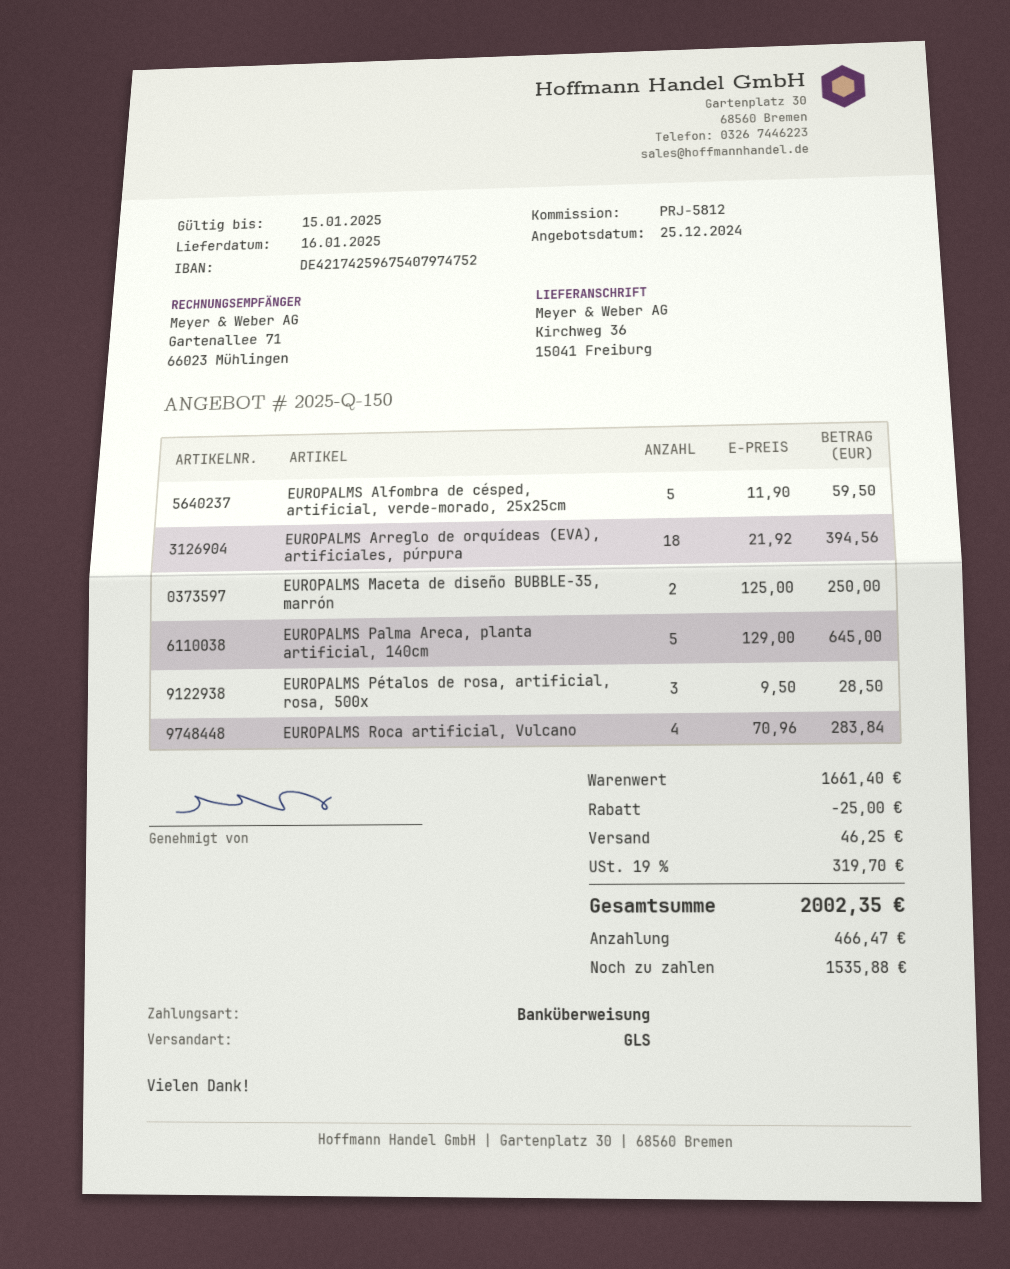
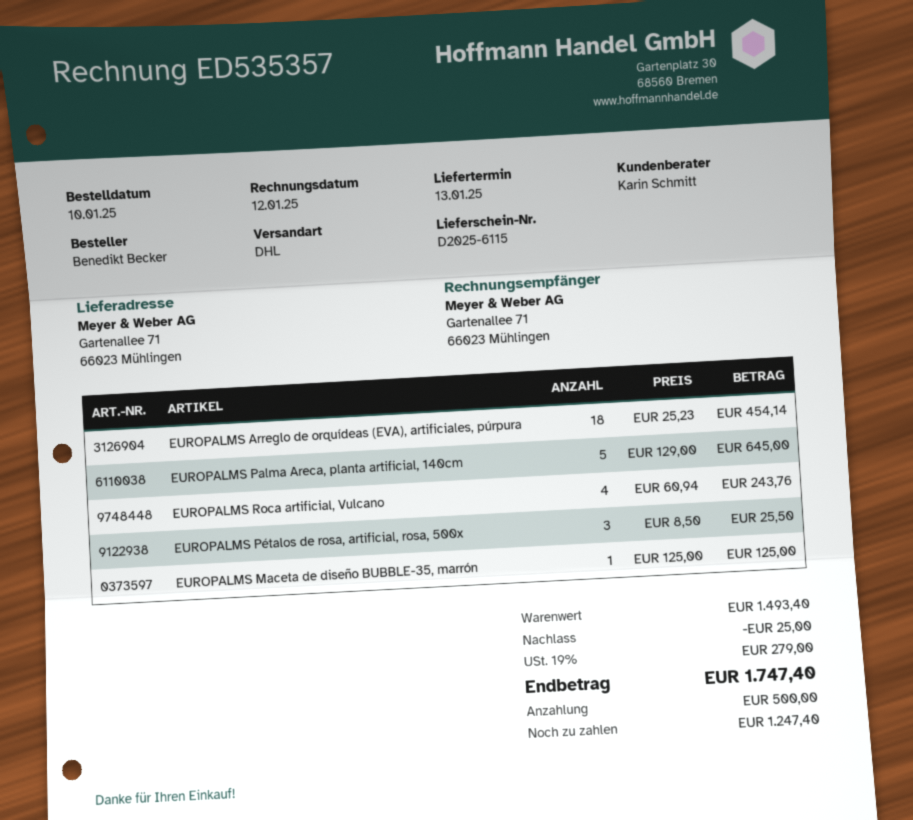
delivery date: 2025-01-16 -> 2025-01-13
shipping method: GLS -> DHL
ship to: Kirchweg 36, 15041 Freiburg -> Gartenallee 71, 66023 Mühlingen
EUROPALMS Alfombra de césped, artificial, verde-morado, 25x25cm: 5 x 11.90 = 59.50 -> none
EUROPALMS Arreglo de orquídeas (EVA), artificiales, púrpura: 18 x 21.92 = 394.56 -> 18 x 25.23 = 454.14
EUROPALMS Maceta de diseño BUBBLE-35, marrón: 2 x 125.00 = 250.00 -> 1 x 125.00 = 125.00
EUROPALMS Pétalos de rosa, artificial, rosa, 500x: 3 x 9.50 = 28.50 -> 3 x 8.50 = 25.50
EUROPALMS Roca artificial, Vulcano: 4 x 70.96 = 283.84 -> 4 x 60.94 = 243.76
subtotal: 1661.40 -> 1493.40
shipping: 46.25 -> none
tax: 19% = 319.70 -> 19% = 279.00
total: 2002.35 -> 1747.40
deposit: 466.47 -> 500.00
balance: 1535.88 -> 1247.40

